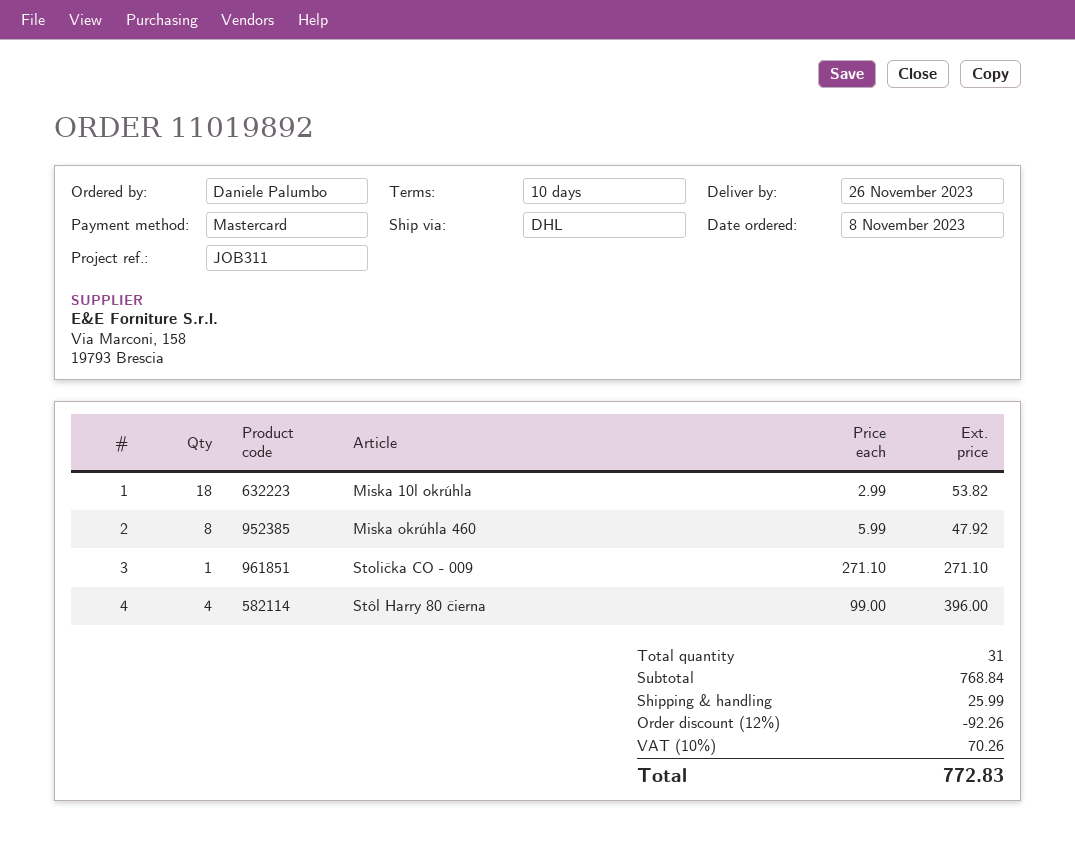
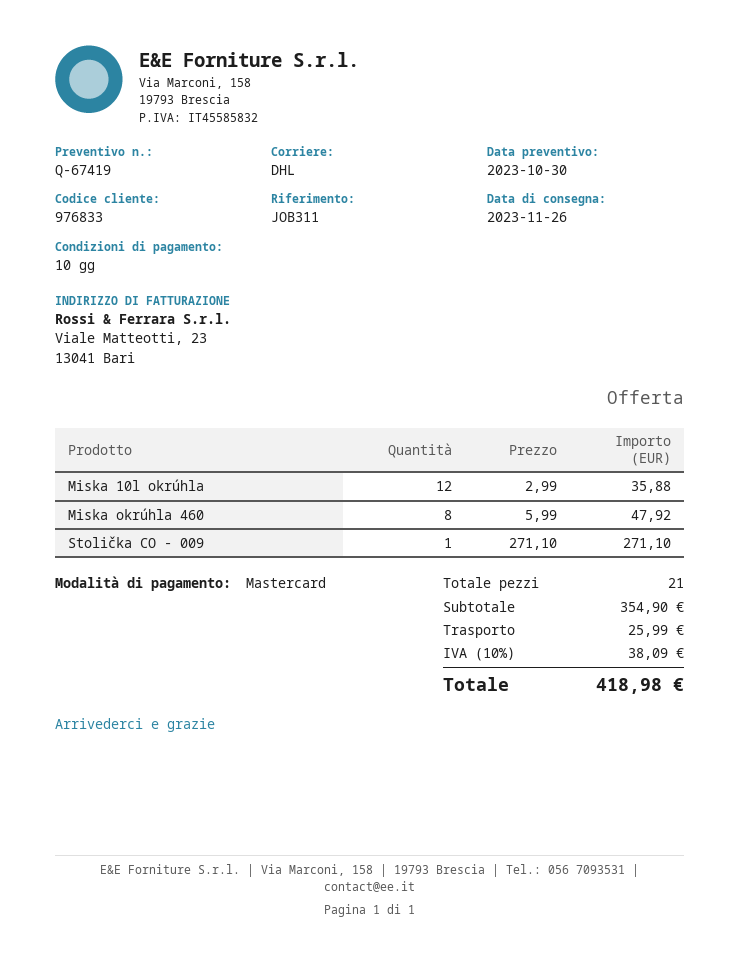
Miska 10l okrúhla: 18 x 2.99 = 53.82 -> 12 x 2.99 = 35.88
Stôl Harry 80 čierna: 4 x 99.00 = 396.00 -> none
total quantity: 31 -> 21
subtotal: 768.84 -> 354.90
discount: 12% = 92.26 -> none
tax: 10% = 70.26 -> 10% = 38.09
total: 772.83 -> 418.98

